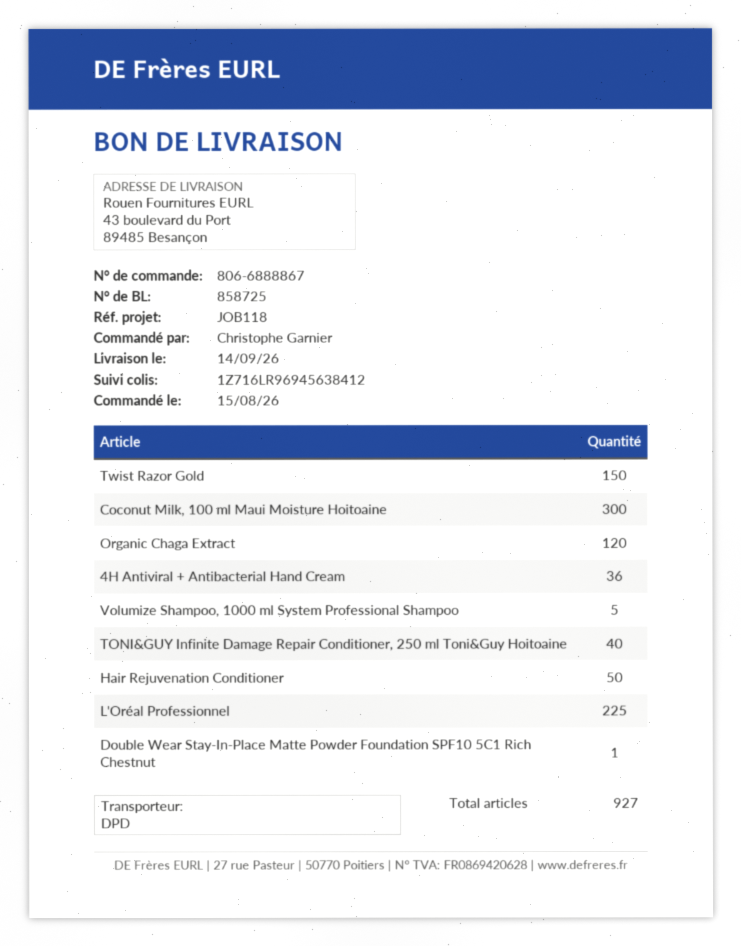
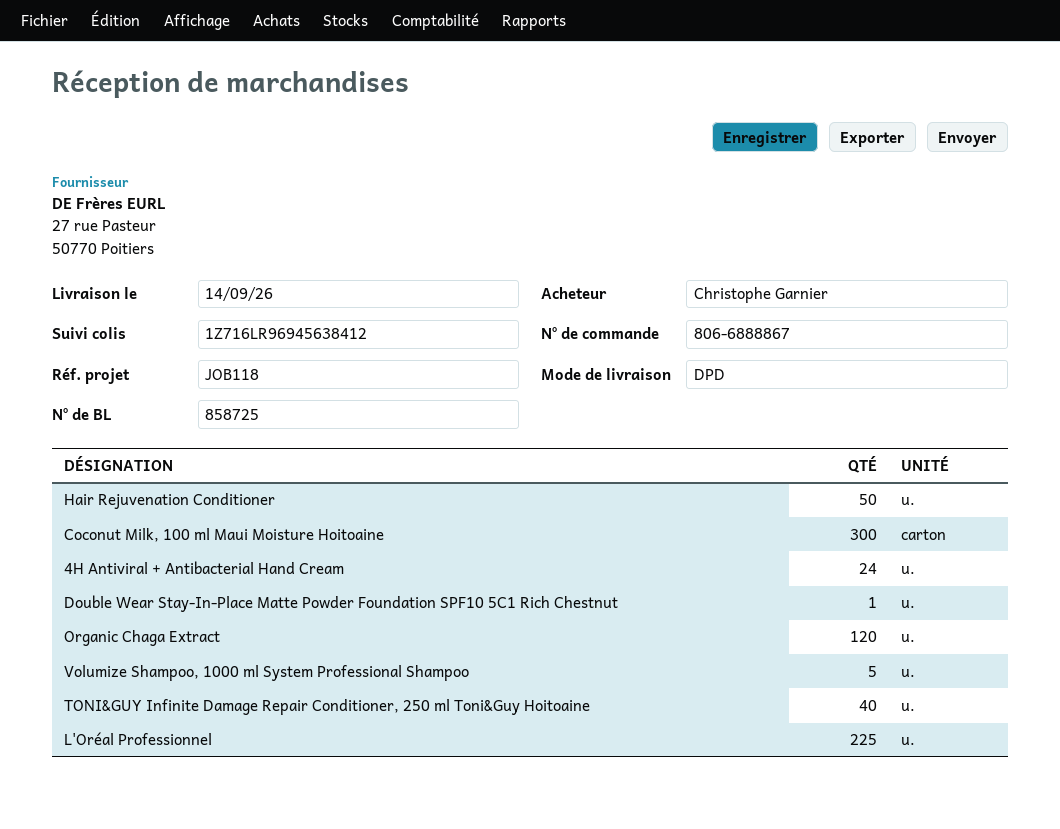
Twist Razor Gold: 150 -> none
4H Antiviral + Antibacterial Hand Cream: 36 -> 24

